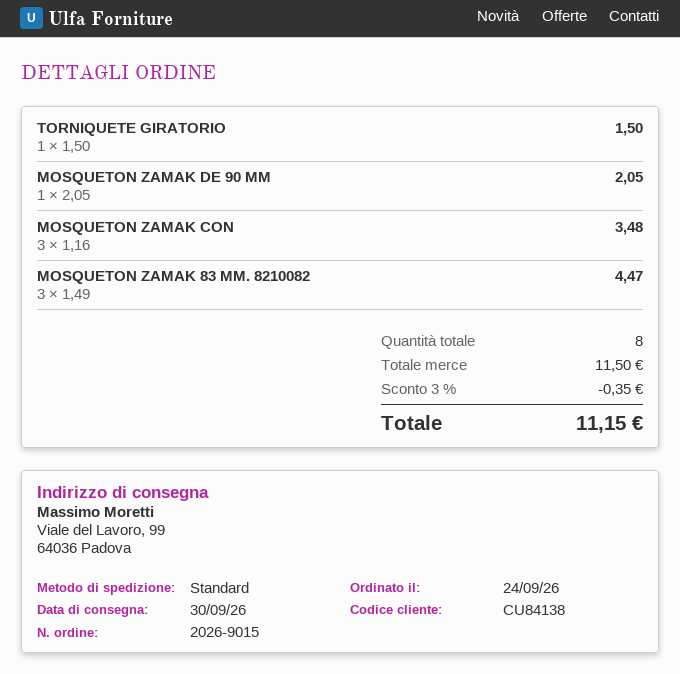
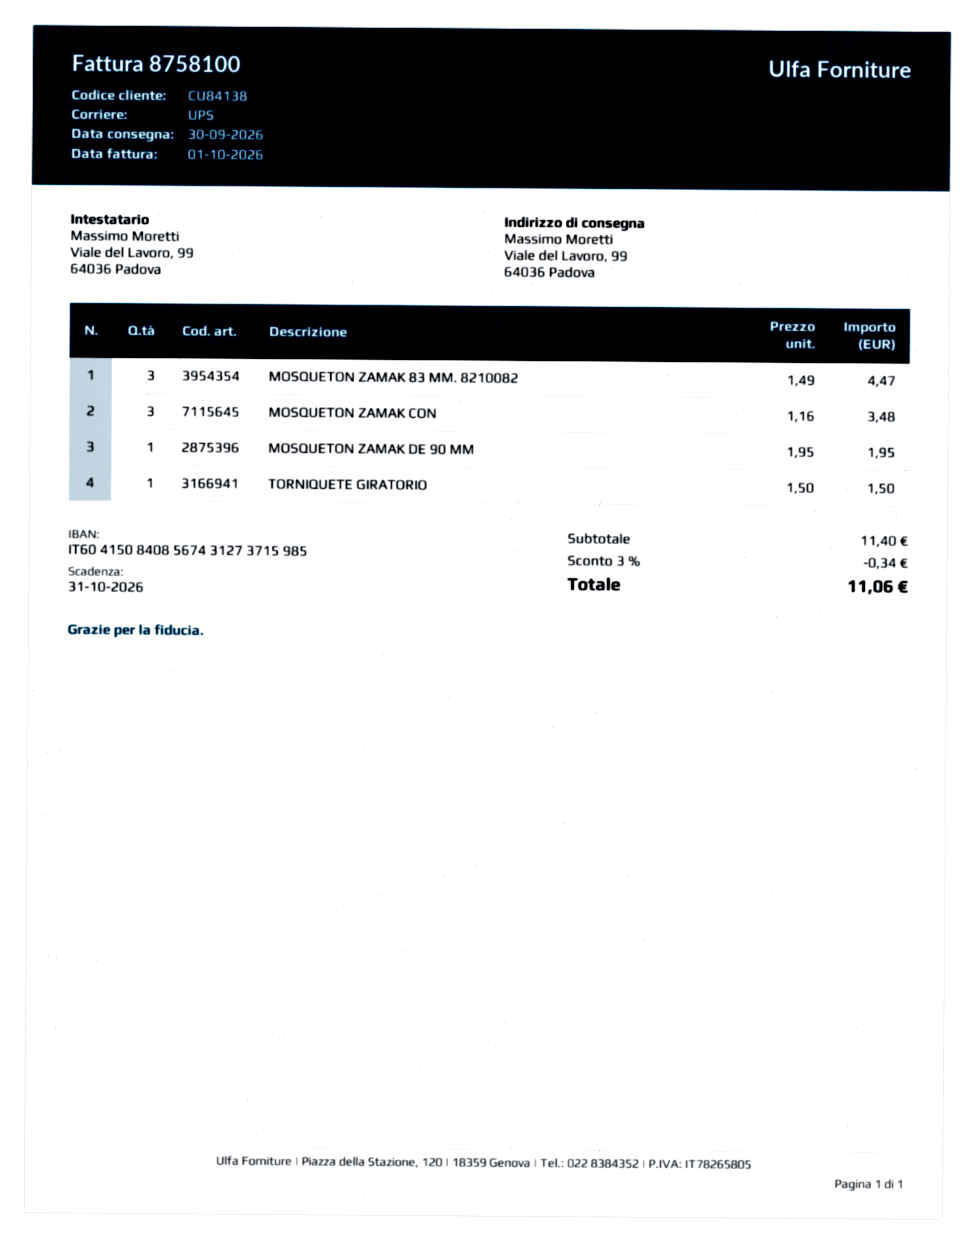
shipping method: standard -> UPS
MOSQUETON ZAMAK DE 90 MM: 1 x 2.05 = 2.05 -> 1 x 1.95 = 1.95
subtotal: 11.50 -> 11.40
discount: 3% = 0.35 -> 3% = 0.34
total: 11.15 -> 11.06

